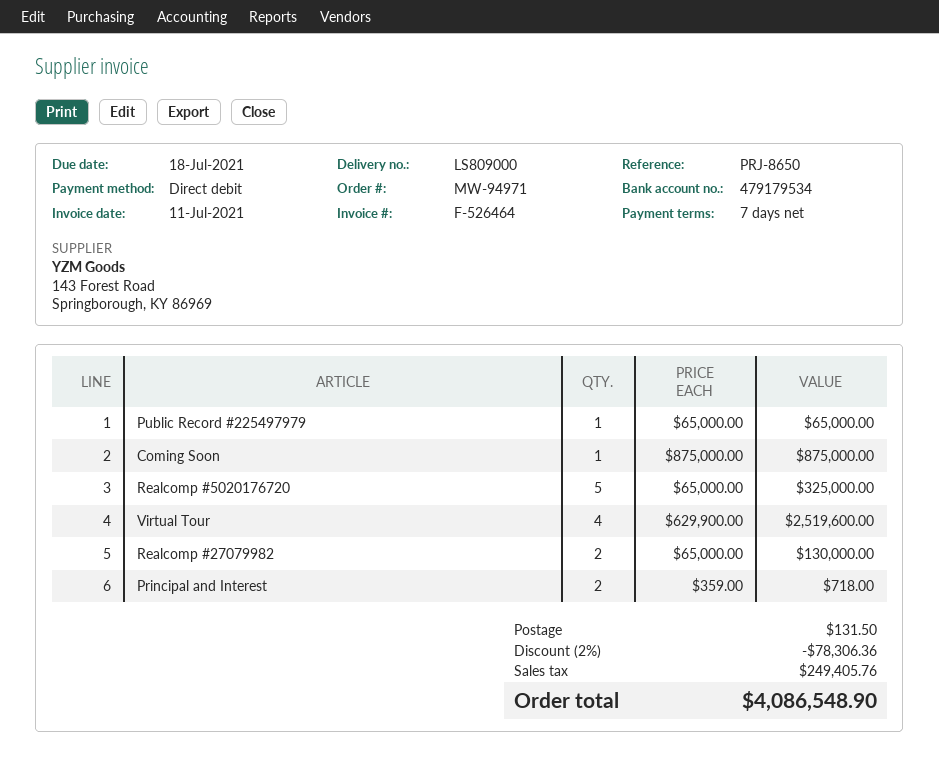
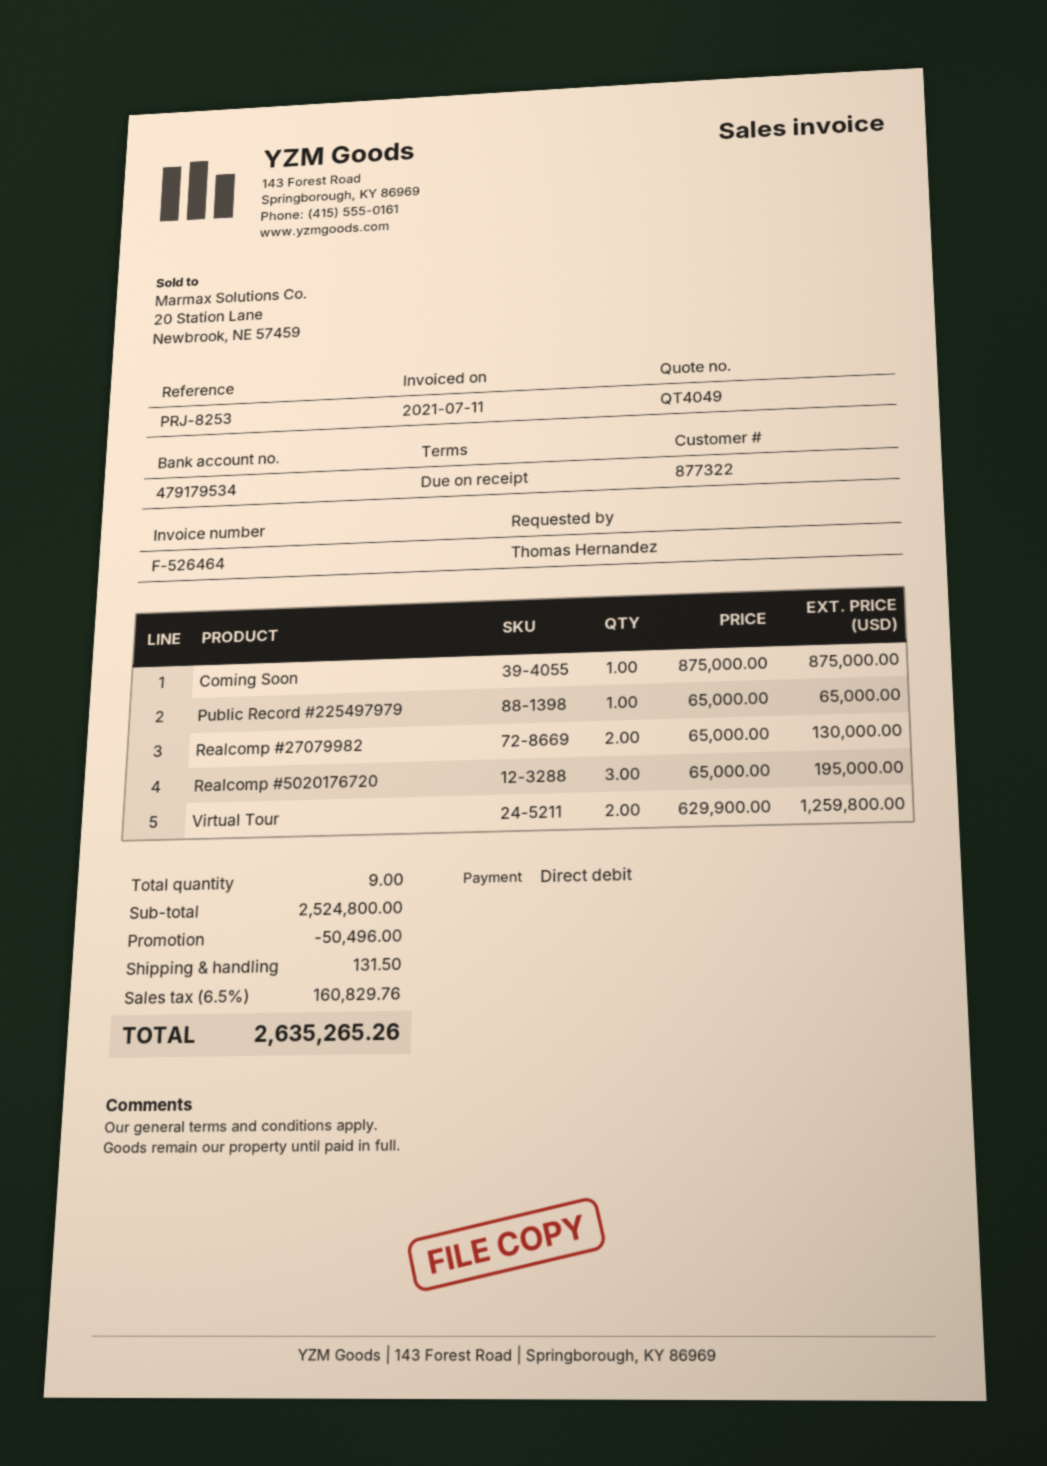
payment terms: 7 days -> on receipt
reference: PRJ-8650 -> PRJ-8253
Realcomp #5020176720: 5 x 65000.00 = 325000.00 -> 3 x 65000.00 = 195000.00
Virtual Tour: 4 x 629900.00 = 2519600.00 -> 2 x 629900.00 = 1259800.00
Principal and Interest: 2 x 359.00 = 718.00 -> none
discount: 78306.36 -> 50496.00
tax: 249405.76 -> 160829.76
total: 4086548.90 -> 2635265.26

